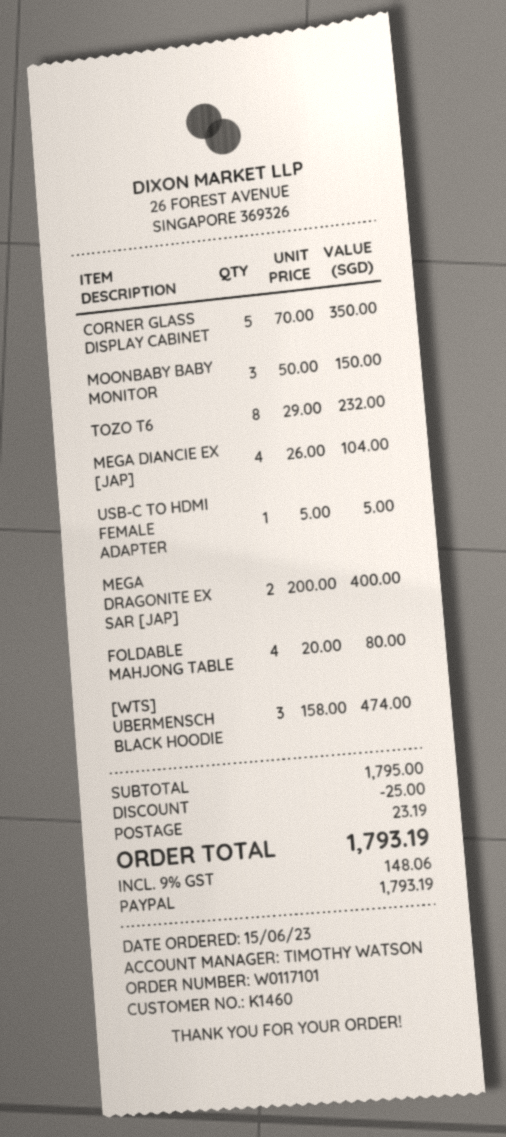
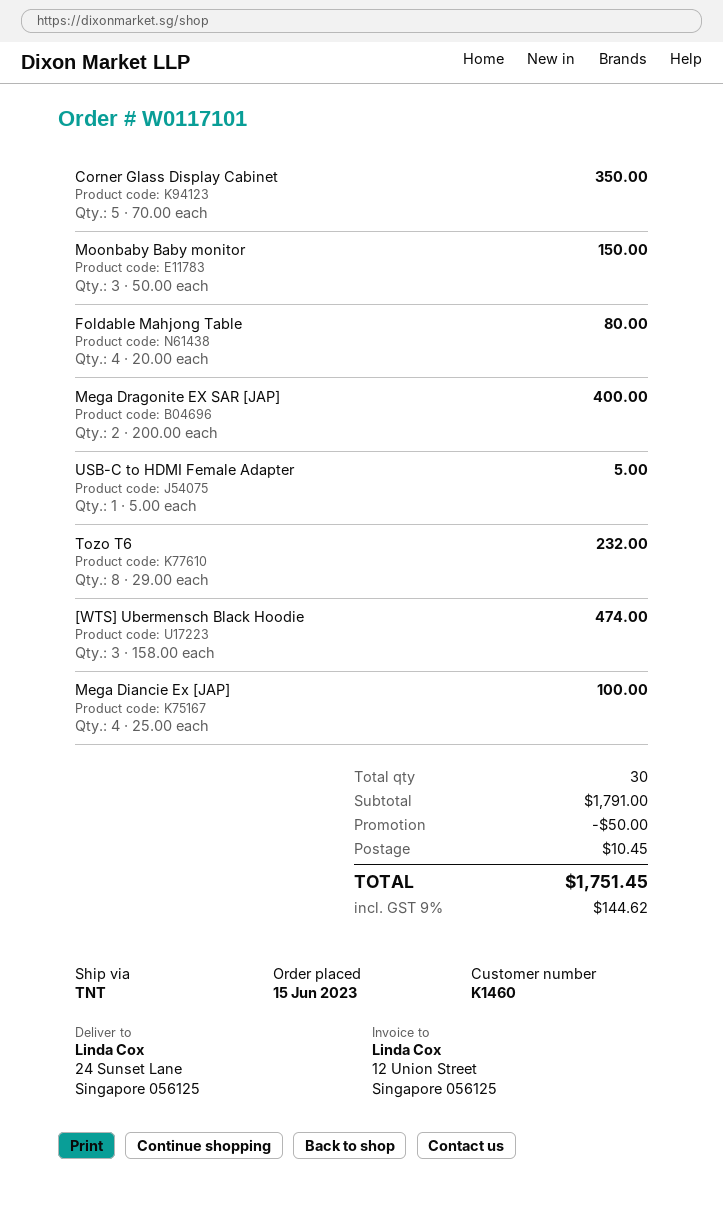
MEGA DIANCIE EX [JAP]: 4 x 26.00 = 104.00 -> 4 x 25.00 = 100.00
subtotal: 1795.00 -> 1791.00
discount: 25.00 -> 50.00
shipping: 23.19 -> 10.45
tax: 9% = 148.06 -> 9% = 144.62
total: 1793.19 -> 1751.45

